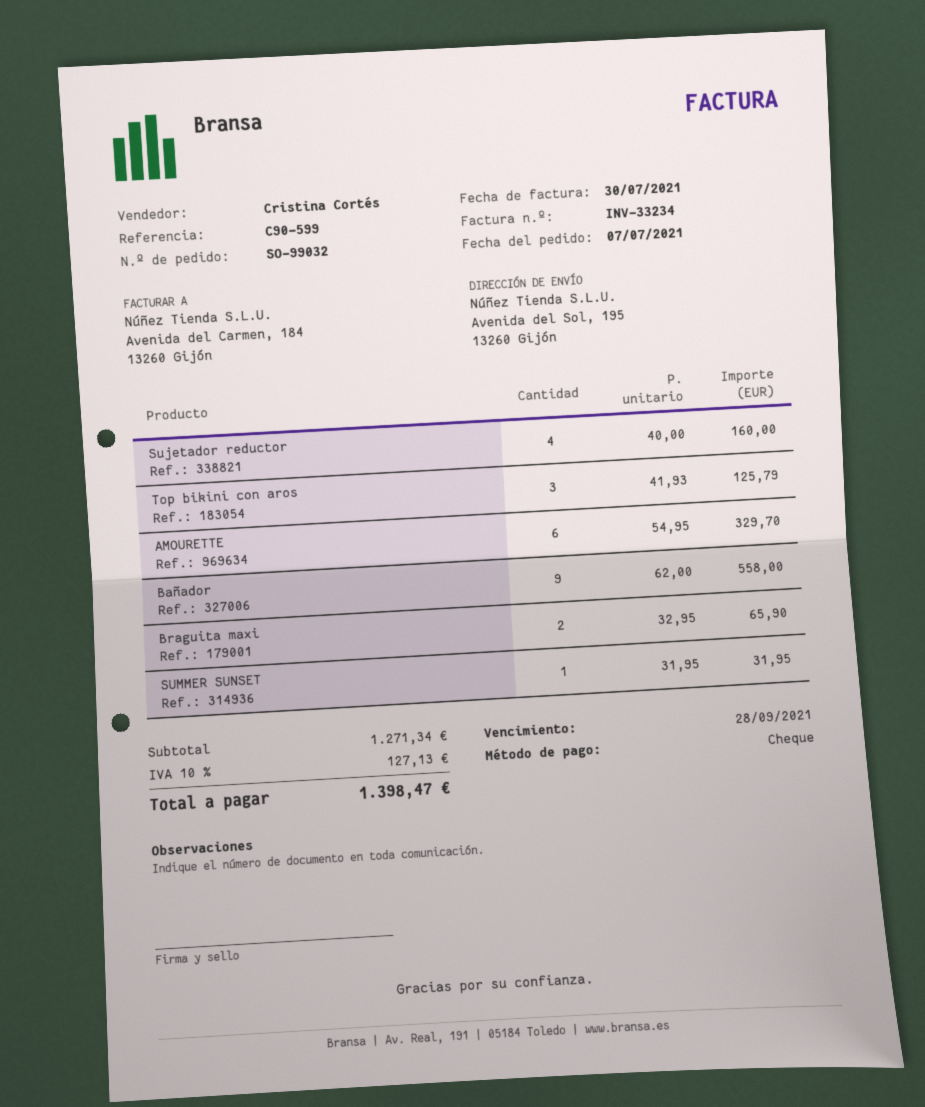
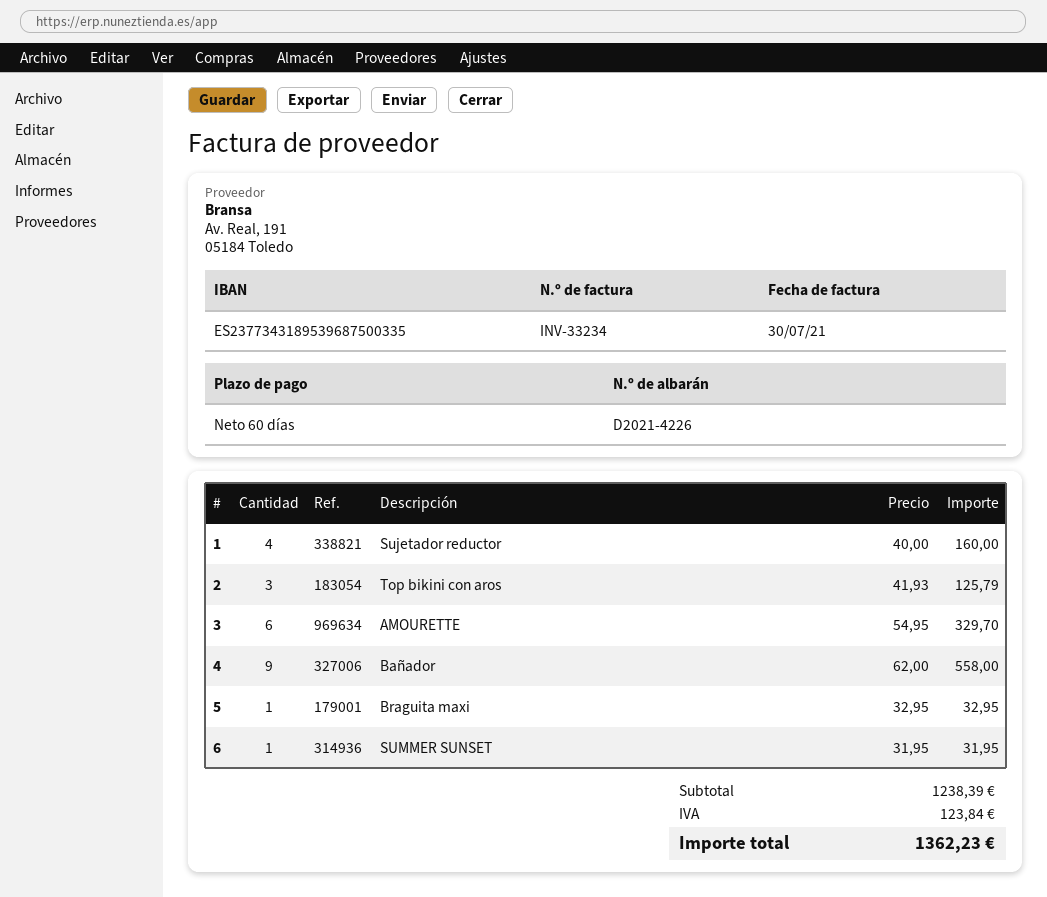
Braguita maxi: 2 x 32.95 = 65.90 -> 1 x 32.95 = 32.95
subtotal: 1271.34 -> 1238.39
tax: 127.13 -> 123.84
total: 1398.47 -> 1362.23

